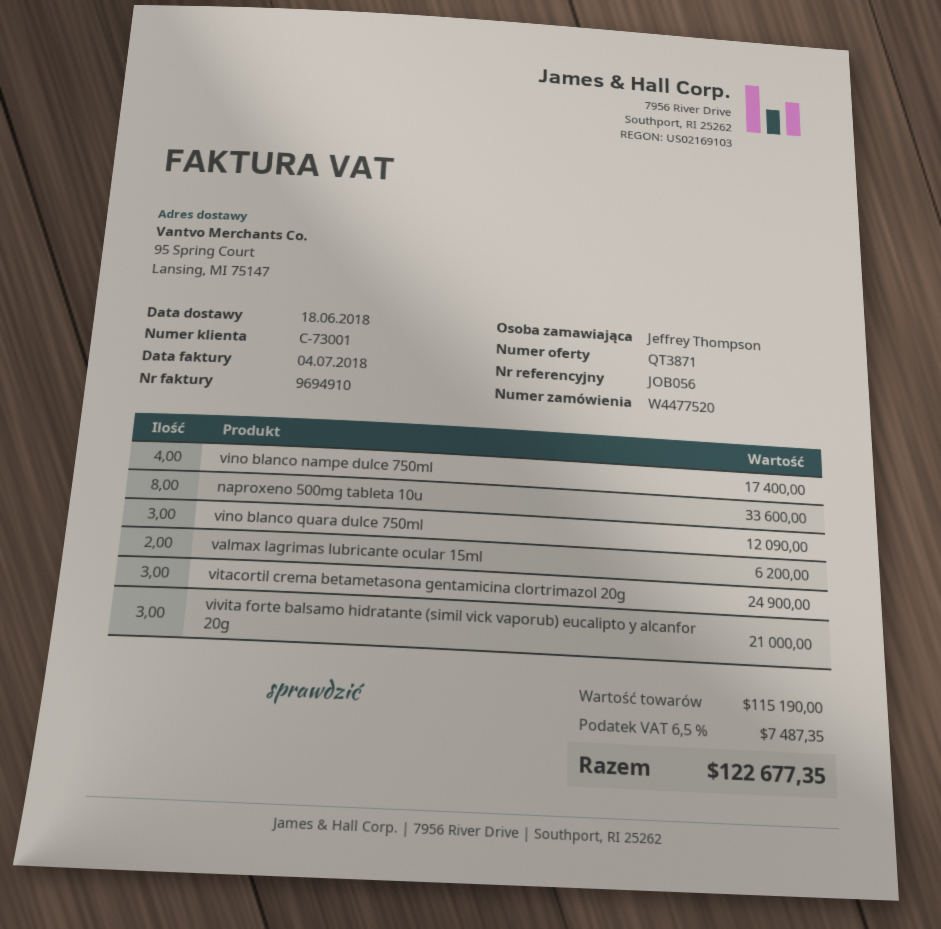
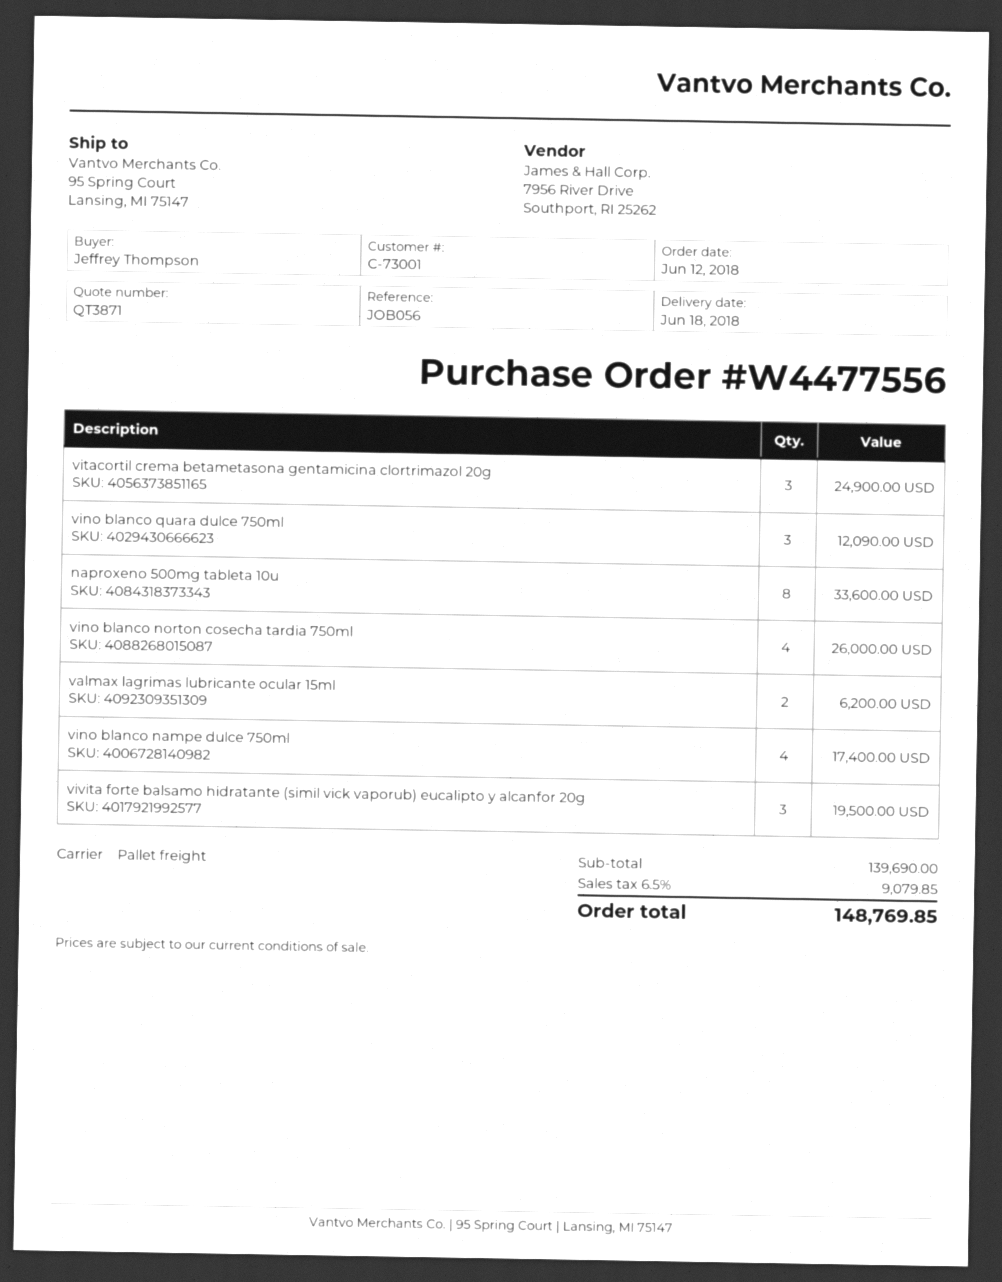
order number: W4477520 -> W4477556
vivita forte balsamo hidratante (simil vick vaporub) eucalipto y alcanfor 20g: 3 for 21000.00 -> 3 for 19500.00
vino blanco norton cosecha tardia 750ml: none -> 4 for 26000.00
subtotal: 115190.00 -> 139690.00
tax: 6.5% = 7487.35 -> 6.5% = 9079.85
total: 122677.35 -> 148769.85

